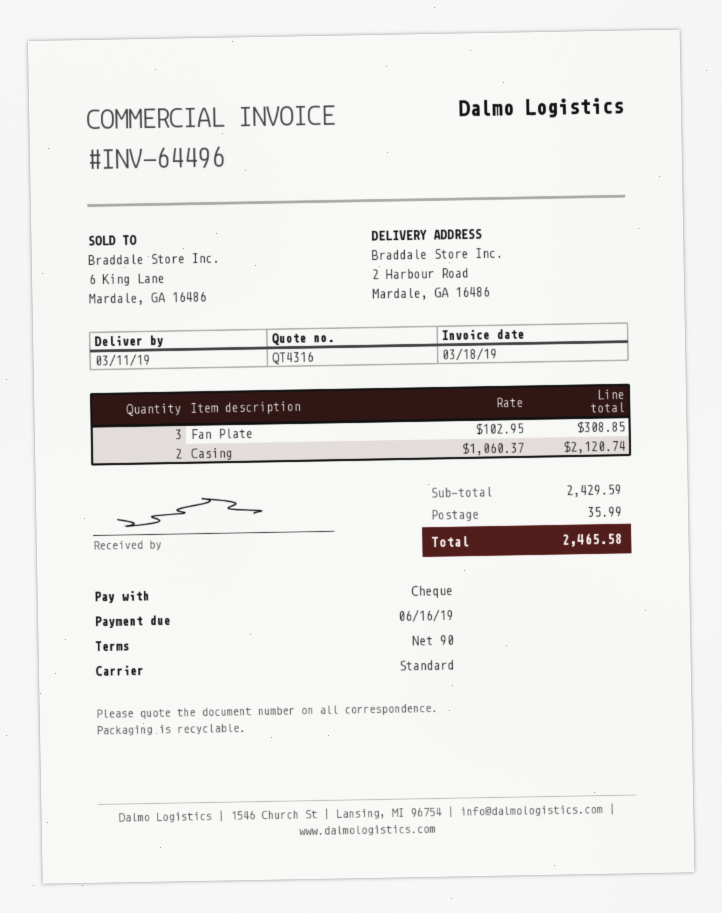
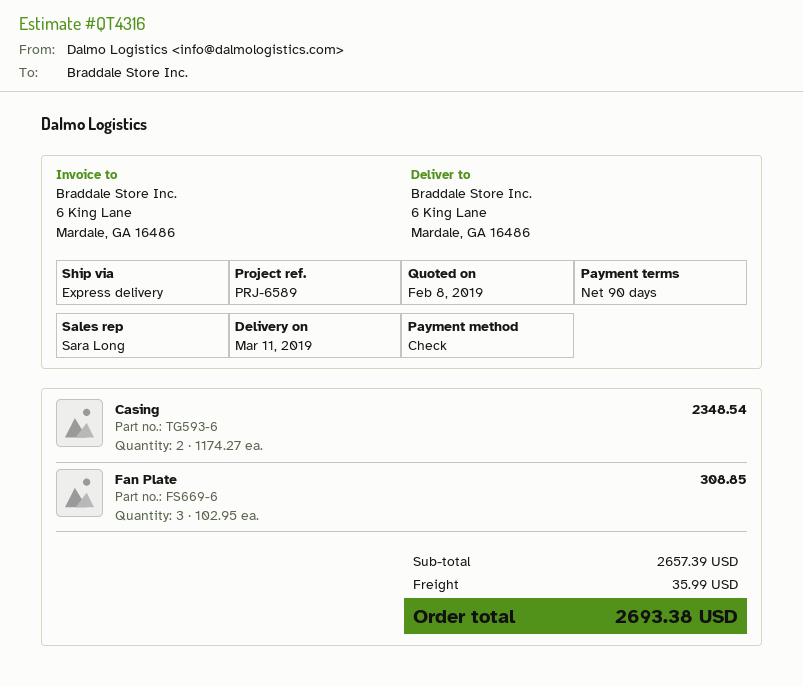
shipping method: standard -> express
ship to: 2 Harbour Road, Mardale, GA 16486 -> 6 King Lane, Mardale, GA 16486
Casing: 2 x 1060.37 = 2120.74 -> 2 x 1174.27 = 2348.54
subtotal: 2429.59 -> 2657.39
total: 2465.58 -> 2693.38

